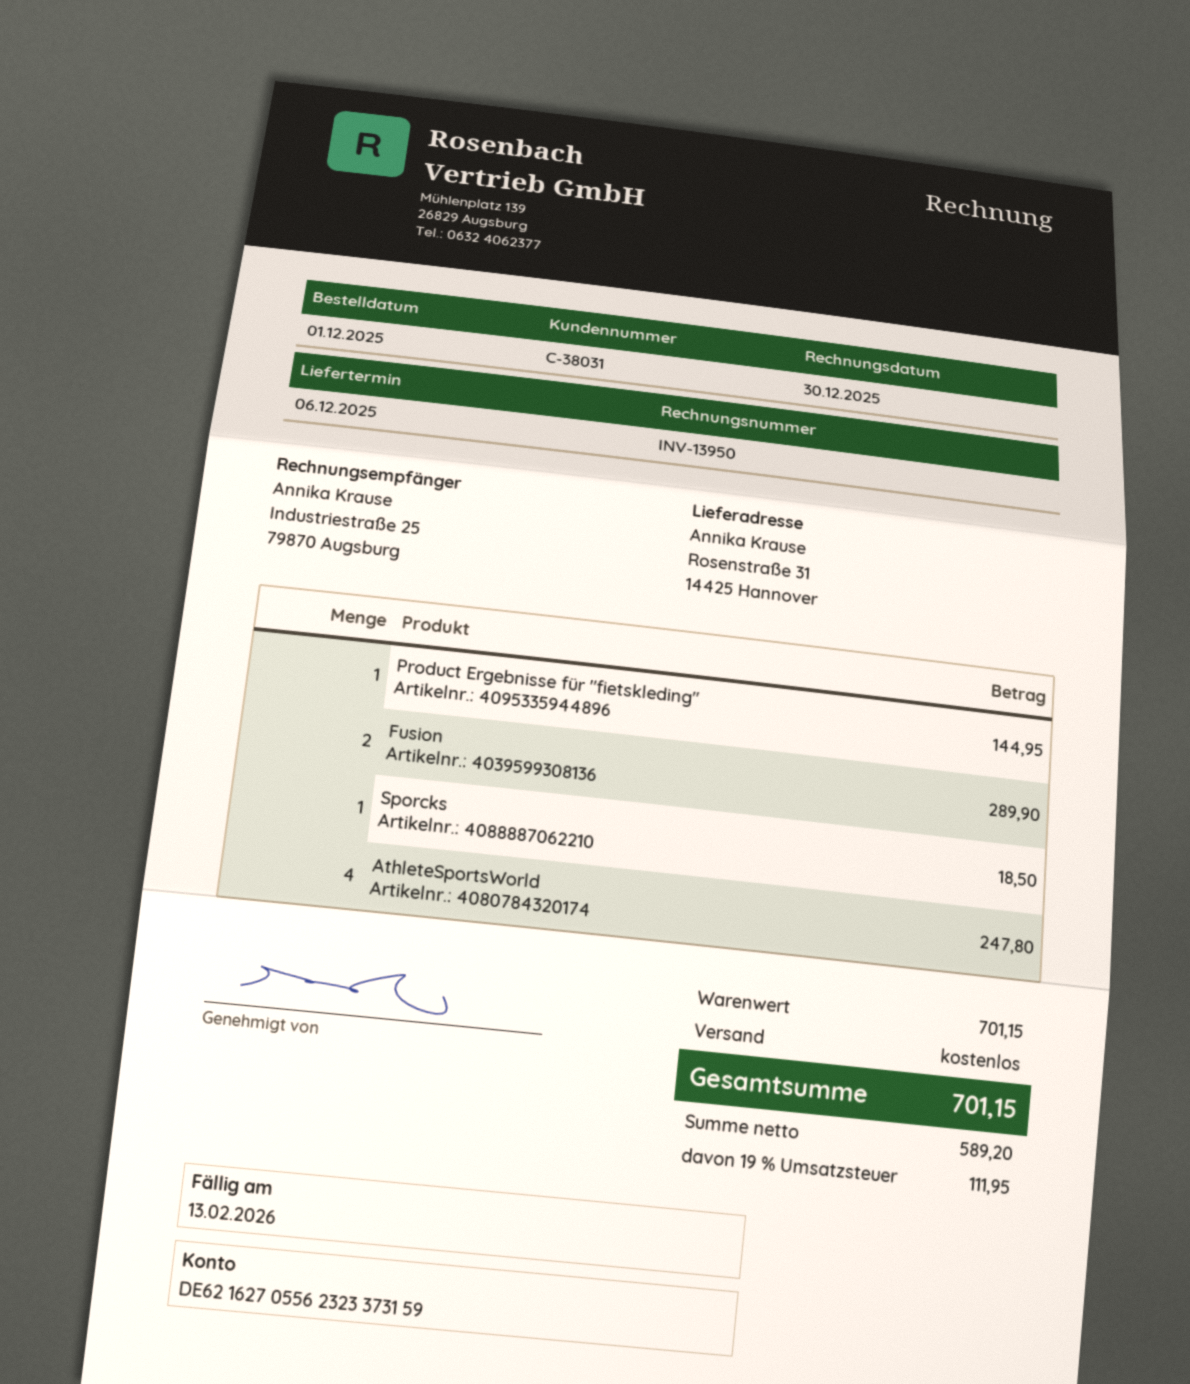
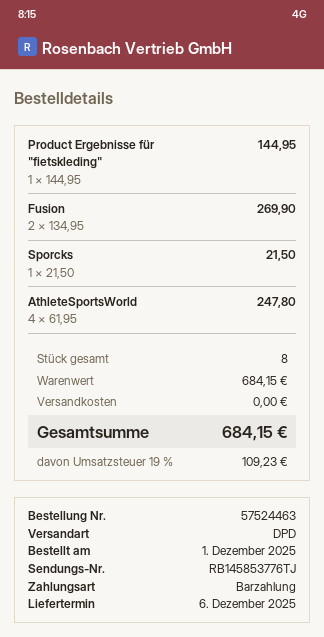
Fusion: 2 for 289.90 -> 2 for 269.90
Sporcks: 1 for 18.50 -> 1 for 21.50
subtotal: 701.15 -> 684.15
tax: 19% = 111.95 -> 19% = 109.23
total: 701.15 -> 684.15

